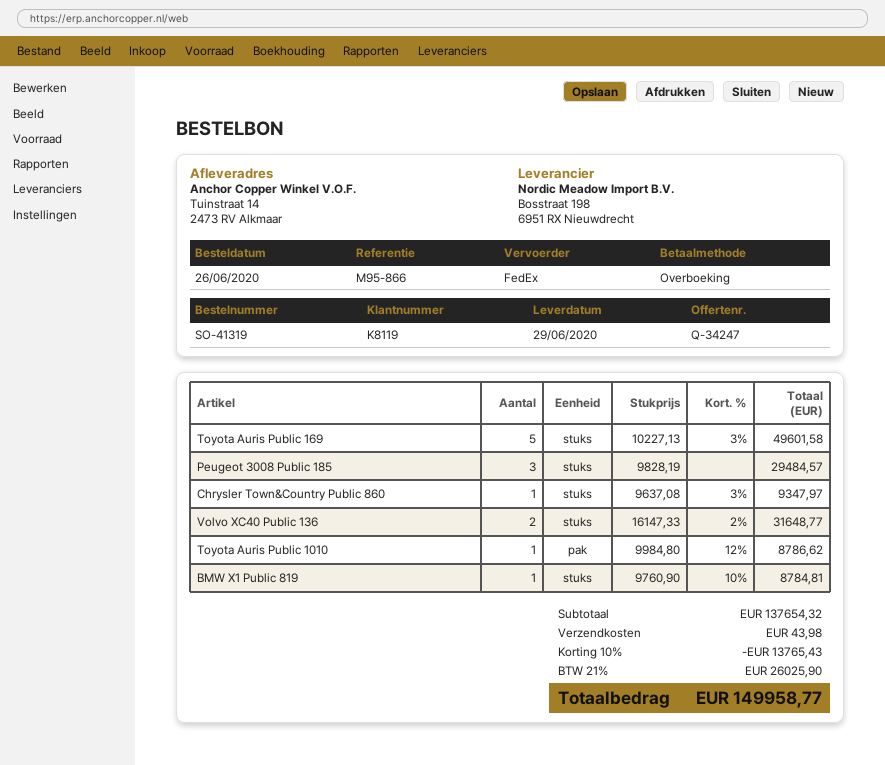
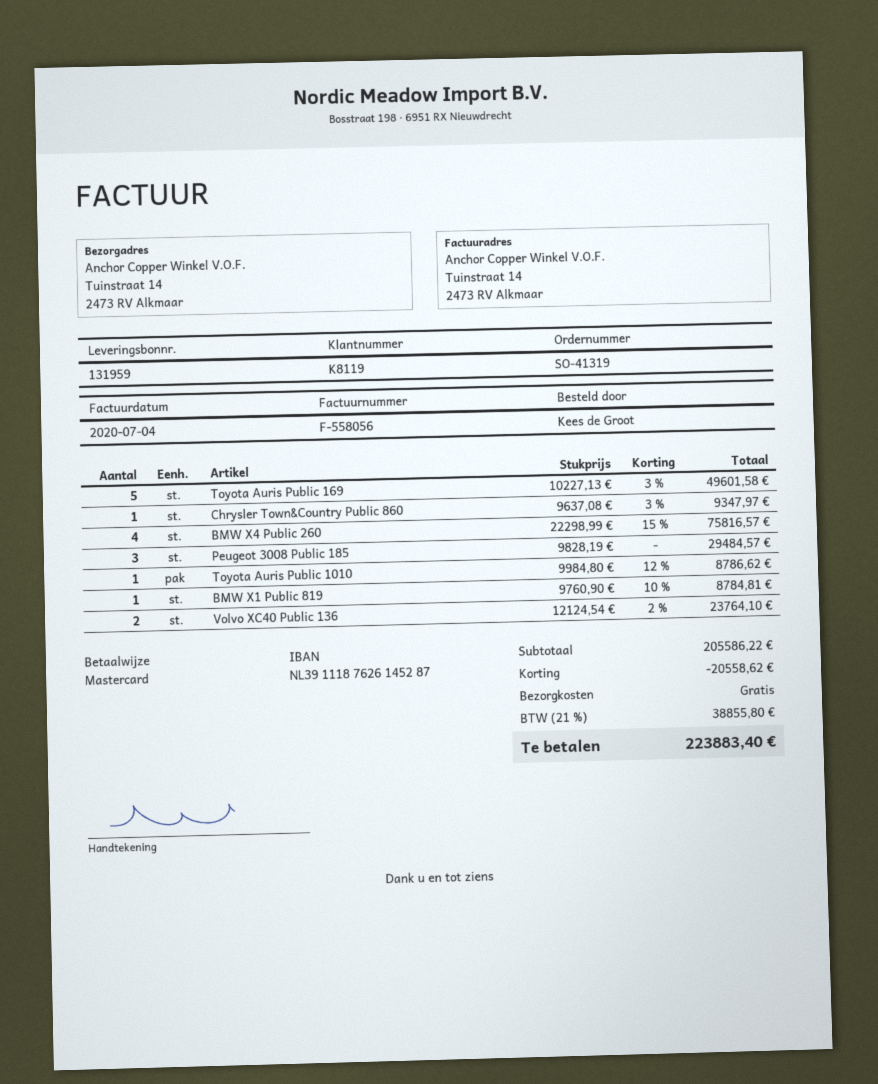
payment method: bank transfer -> Mastercard
Volvo XC40 Public 136: 2 x 16147.33 - 2% = 31648.77 -> 2 x 12124.54 - 2% = 23764.10
BMW X4 Public 260: none -> 4 x 22298.99 - 15% = 75816.57
subtotal: 137654.32 -> 205586.22
discount: 13765.43 -> 20558.62
shipping: 43.98 -> 0.00
tax: 21% = 26025.90 -> 21% = 38855.80
total: 149958.77 -> 223883.40

